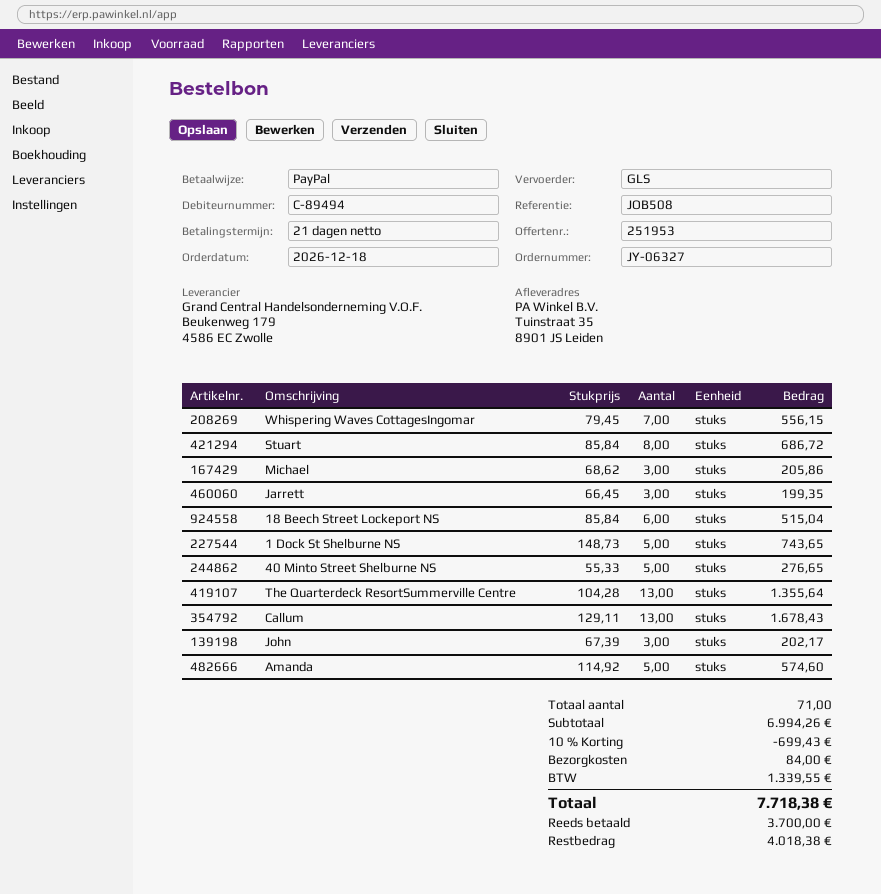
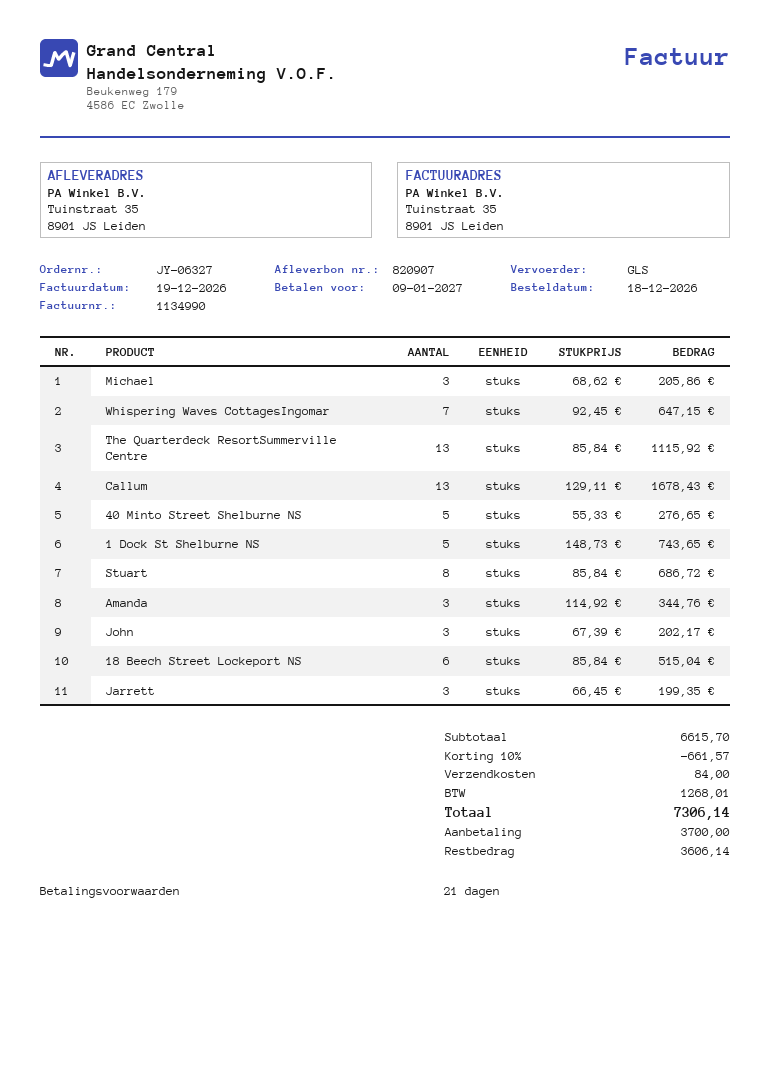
Whispering Waves CottagesIngomar: 7 x 79.45 = 556.15 -> 7 x 92.45 = 647.15
The Quarterdeck ResortSummerville Centre: 13 x 104.28 = 1355.64 -> 13 x 85.84 = 1115.92
Amanda: 5 x 114.92 = 574.60 -> 3 x 114.92 = 344.76
subtotal: 6994.26 -> 6615.70
discount: 10% = 699.43 -> 10% = 661.57
tax: 1339.55 -> 1268.01
total: 7718.38 -> 7306.14
balance: 4018.38 -> 3606.14

